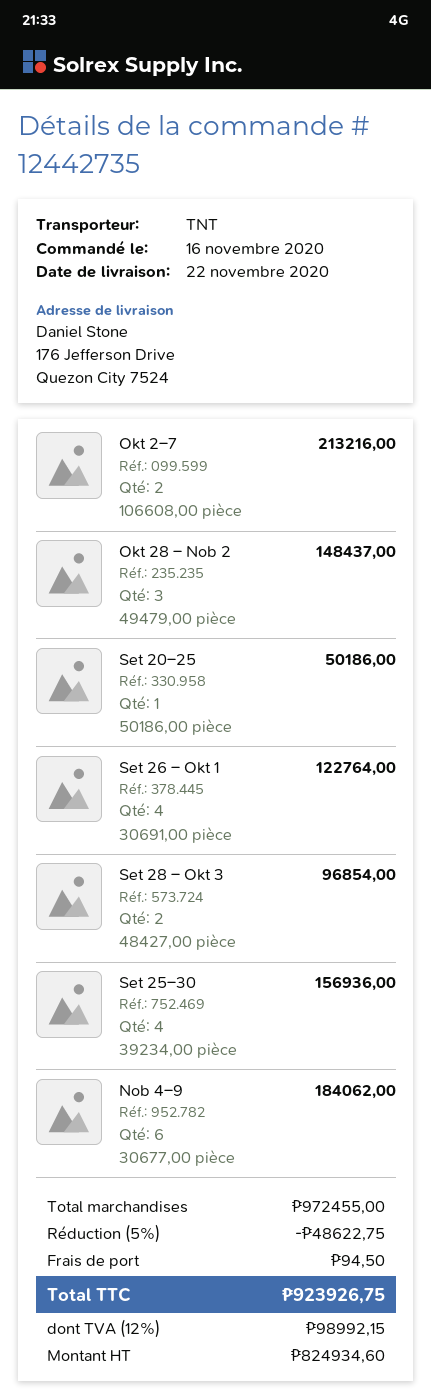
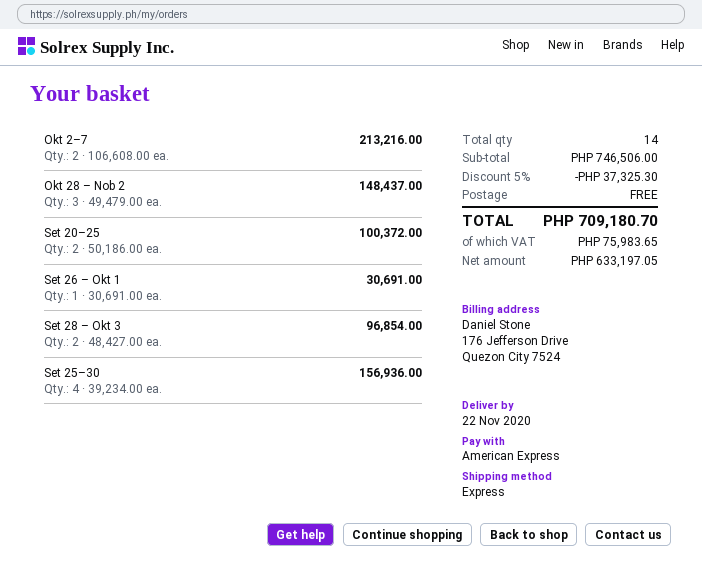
shipping method: TNT -> express
Set 20–25: 1 x 50186.00 = 50186.00 -> 2 x 50186.00 = 100372.00
Set 26 – Okt 1: 4 x 30691.00 = 122764.00 -> 1 x 30691.00 = 30691.00
Nob 4–9: 6 x 30677.00 = 184062.00 -> none
subtotal: 972455.00 -> 746506.00
discount: 5% = 48622.75 -> 5% = 37325.30
shipping: 94.50 -> 0.00
net: 824934.60 -> 633197.05
tax: 98992.15 -> 75983.65
total: 923926.75 -> 709180.70

